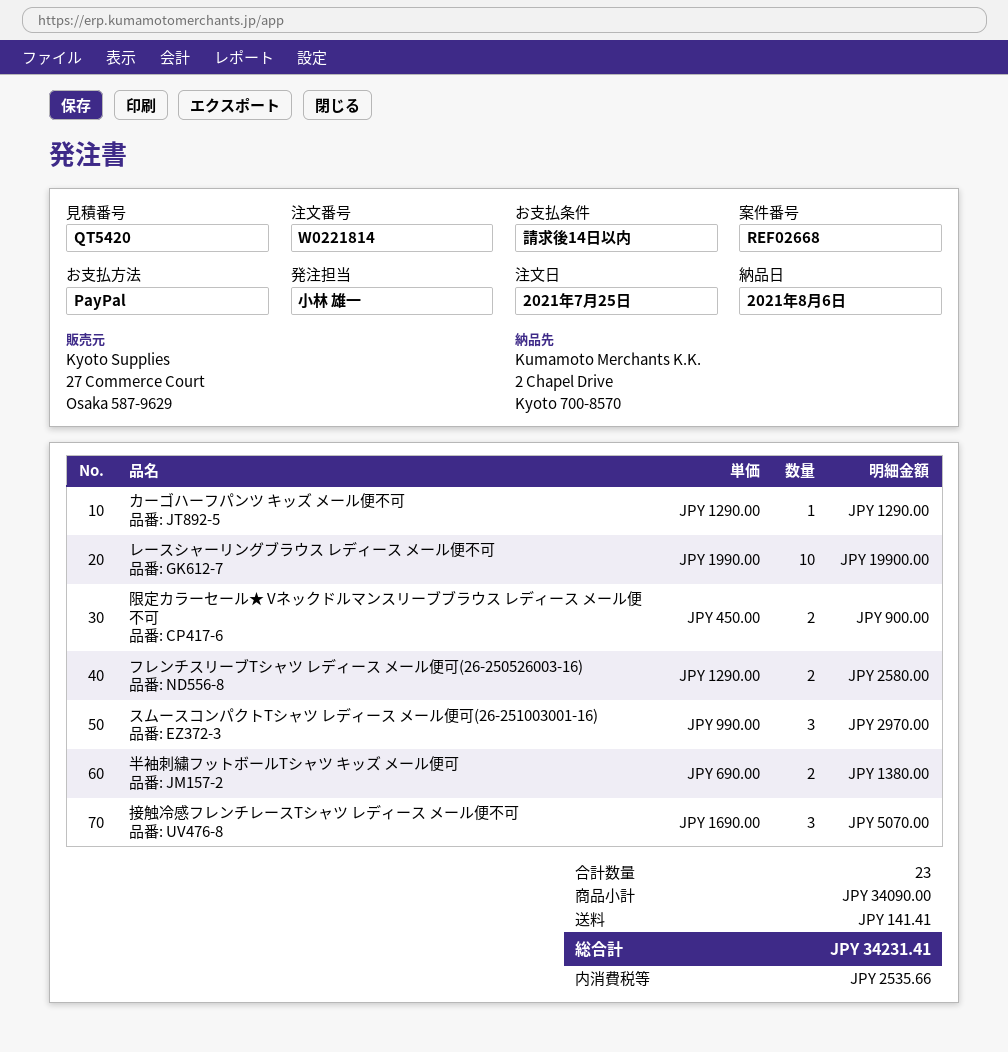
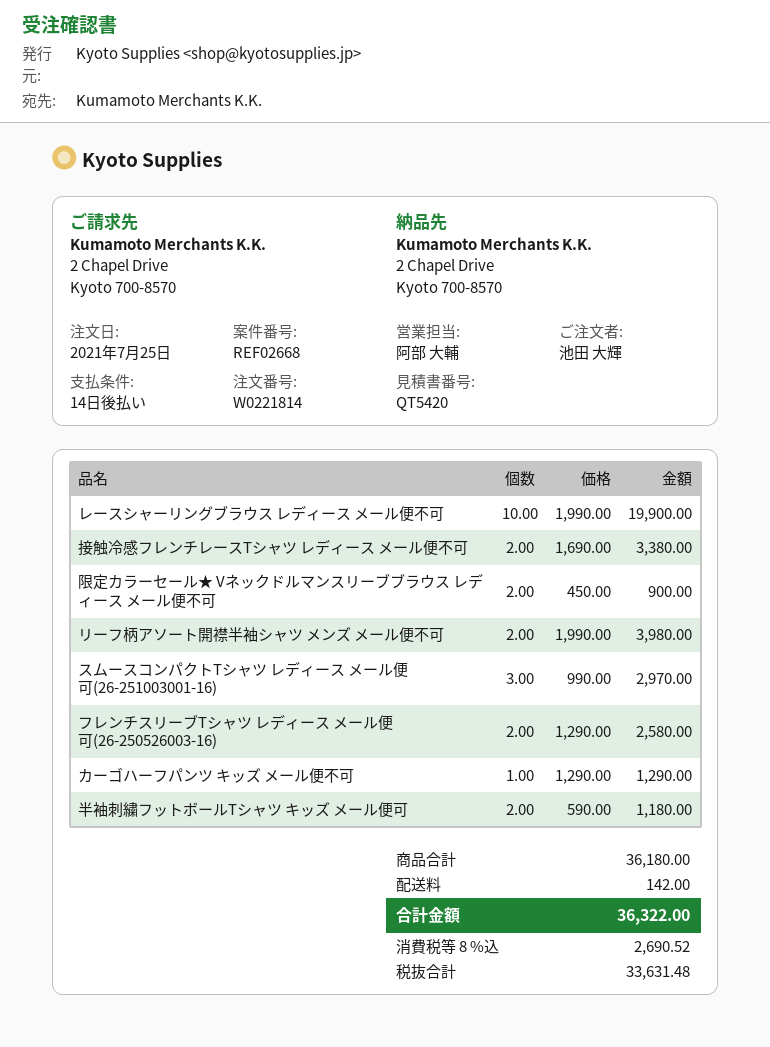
ordered by: 小林 雄一 -> 池田 大輝
半袖刺繍フットボールTシャツ キッズ メール便可: 2 x 690.00 = 1380.00 -> 2 x 590.00 = 1180.00
接触冷感フレンチレースTシャツ レディース メール便不可: 3 x 1690.00 = 5070.00 -> 2 x 1690.00 = 3380.00
リーフ柄アソート開襟半袖シャツ メンズ メール便不可: none -> 2 x 1990.00 = 3980.00
subtotal: 34090.00 -> 36180.00
shipping: 141.41 -> 142.00
tax: 2535.66 -> 2690.52
total: 34231.41 -> 36322.00

